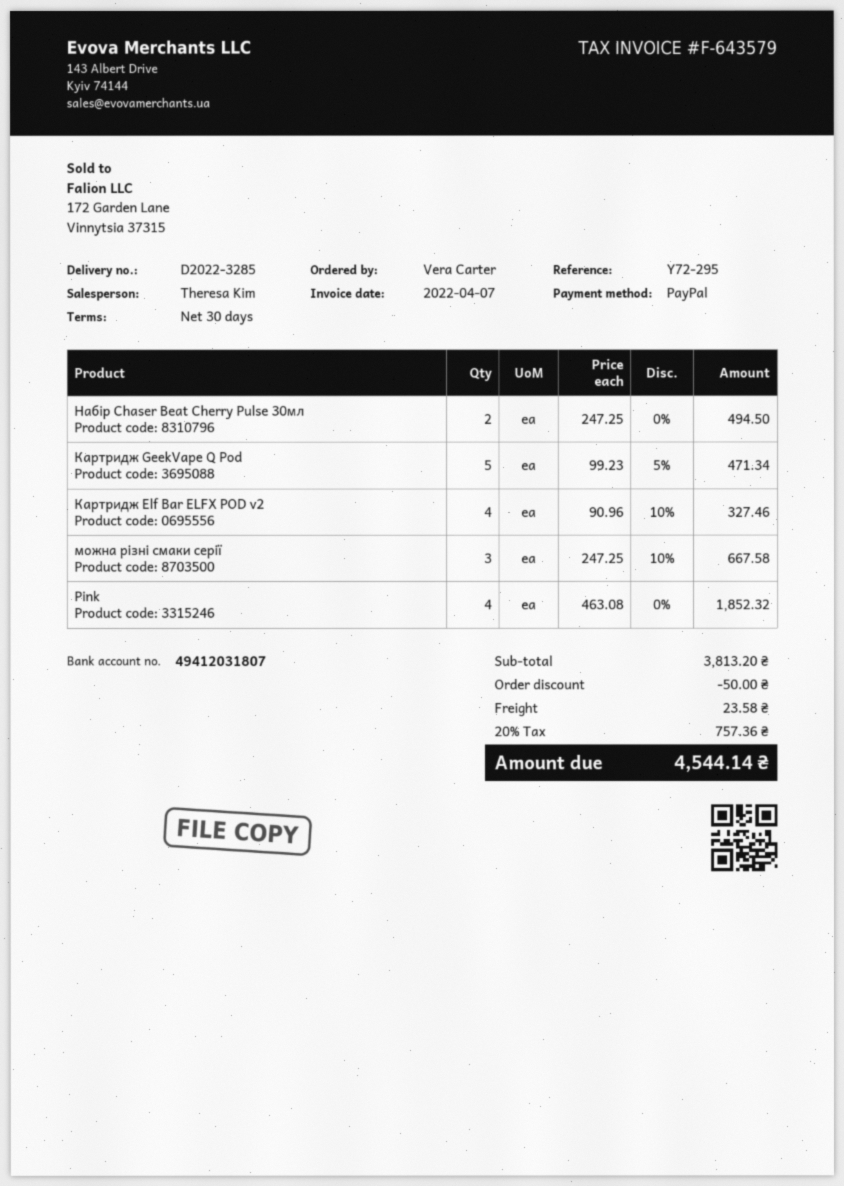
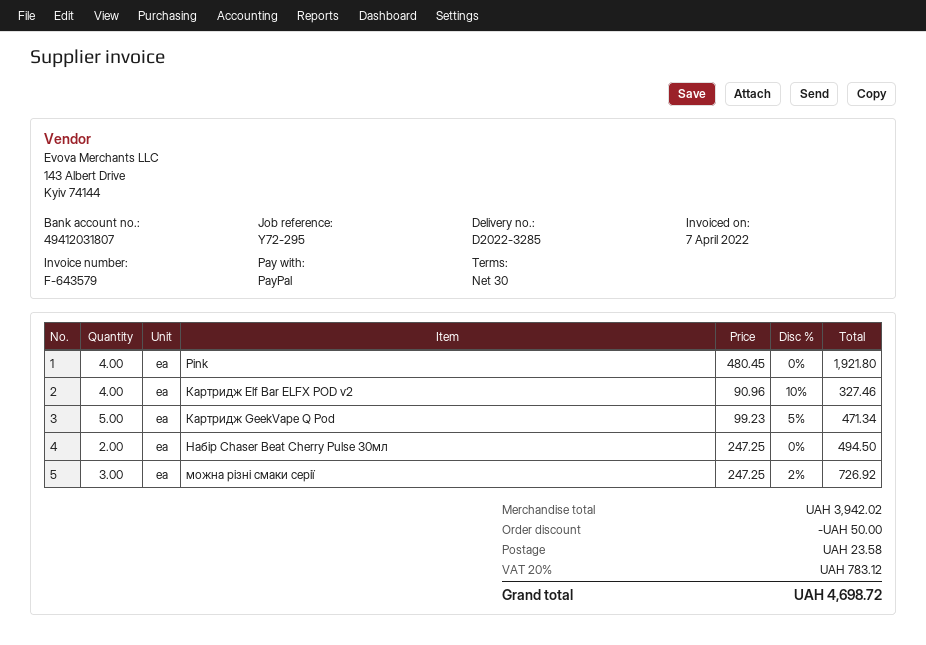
можна різні смаки серії: 3 x 247.25 - 10% = 667.58 -> 3 x 247.25 - 2% = 726.92
Pink: 4 x 463.08 = 1852.32 -> 4 x 480.45 = 1921.80
subtotal: 3813.20 -> 3942.02
tax: 20% = 757.36 -> 20% = 783.12
total: 4544.14 -> 4698.72

